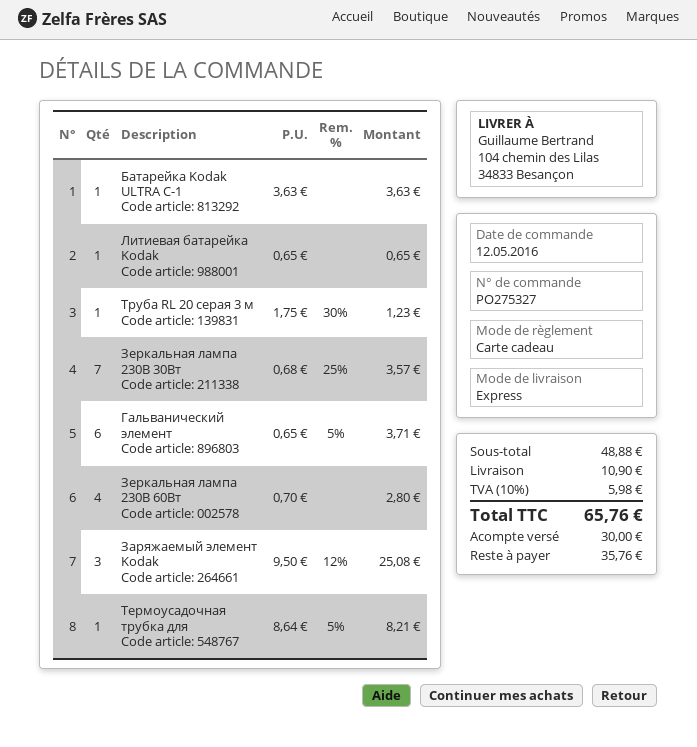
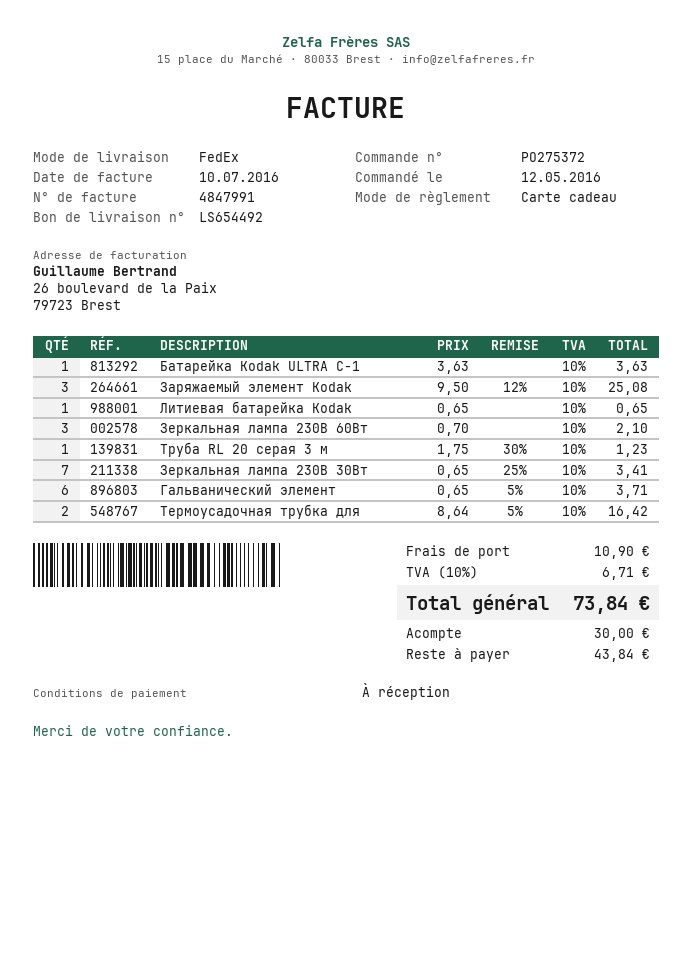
order number: PO275327 -> PO275372
shipping method: express -> FedEx
Зеркальная лампа 230В 30Вт: 7 x 0.68 - 25% = 3.57 -> 7 x 0.65 - 25% = 3.41
Зеркальная лампа 230В 60Вт: 4 x 0.70 = 2.80 -> 3 x 0.70 = 2.10
Термоусадочная трубка для: 1 x 8.64 - 5% = 8.21 -> 2 x 8.64 - 5% = 16.42
tax: 10% = 5.98 -> 10% = 6.71
total: 65.76 -> 73.84
balance: 35.76 -> 43.84

